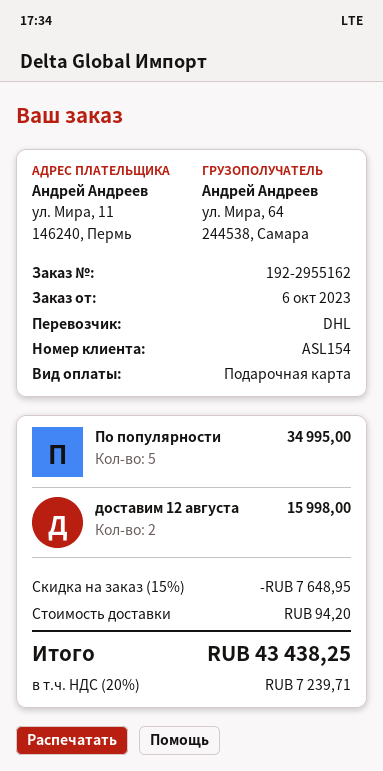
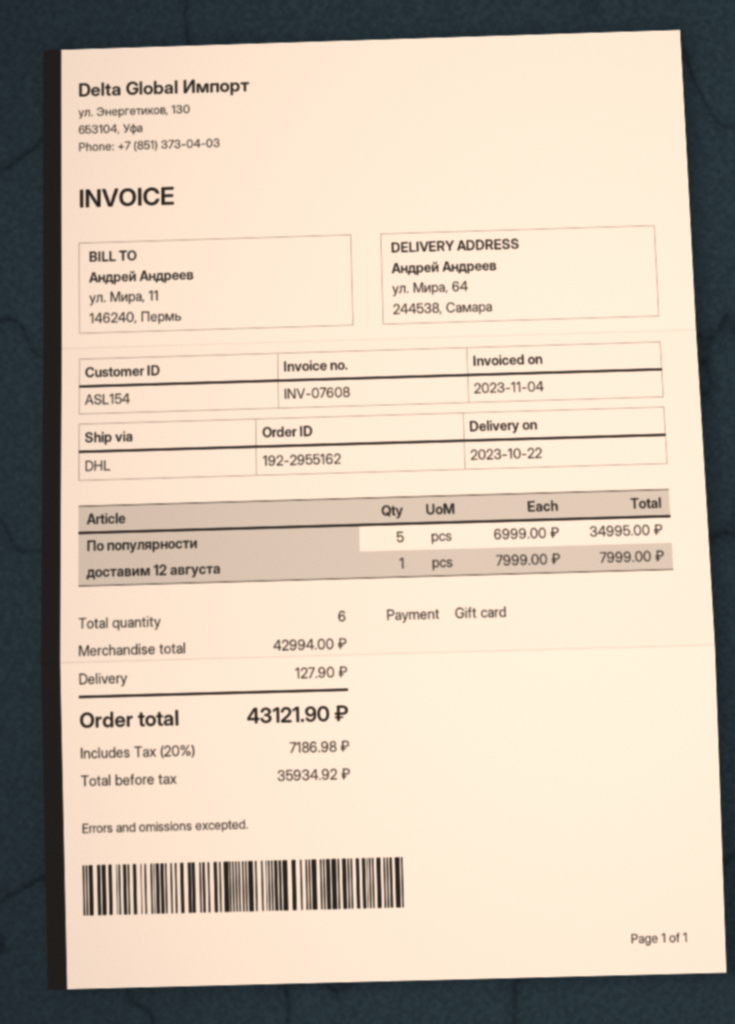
доставим 12 августа: 2 for 15998.00 -> 1 for 7999.00
discount: 15% = 7648.95 -> none
shipping: 94.20 -> 127.90
tax: 20% = 7239.71 -> 20% = 7186.98
total: 43438.25 -> 43121.90

